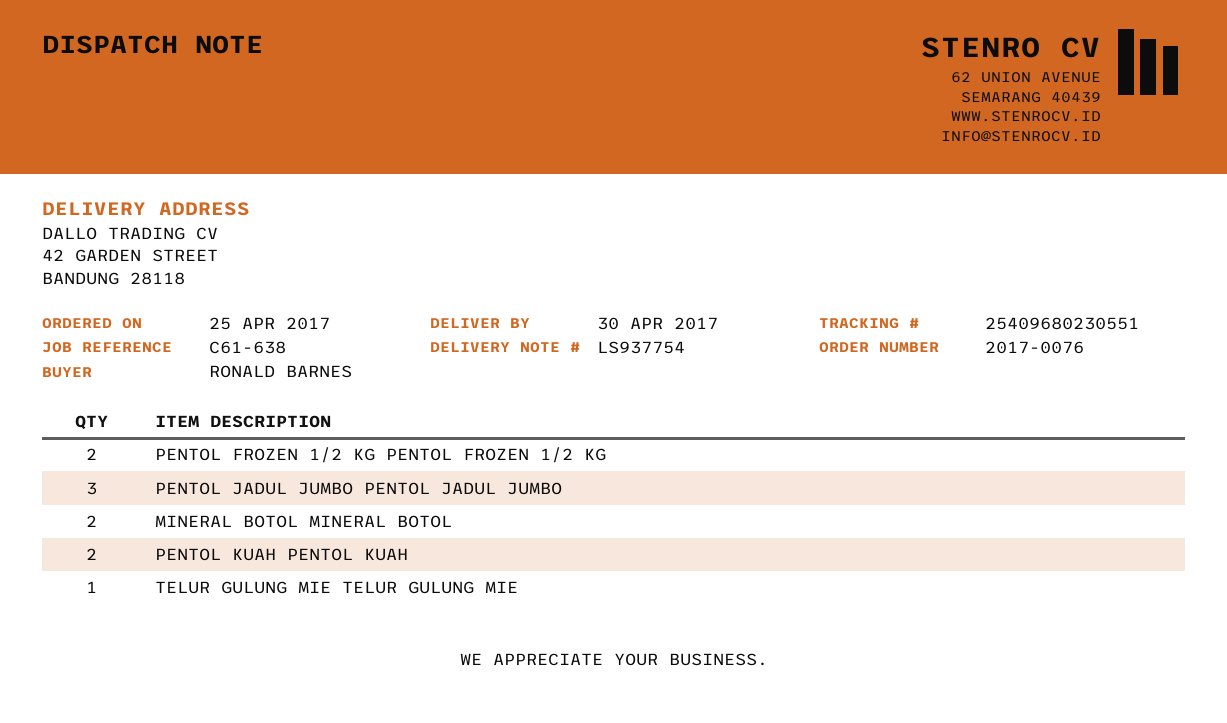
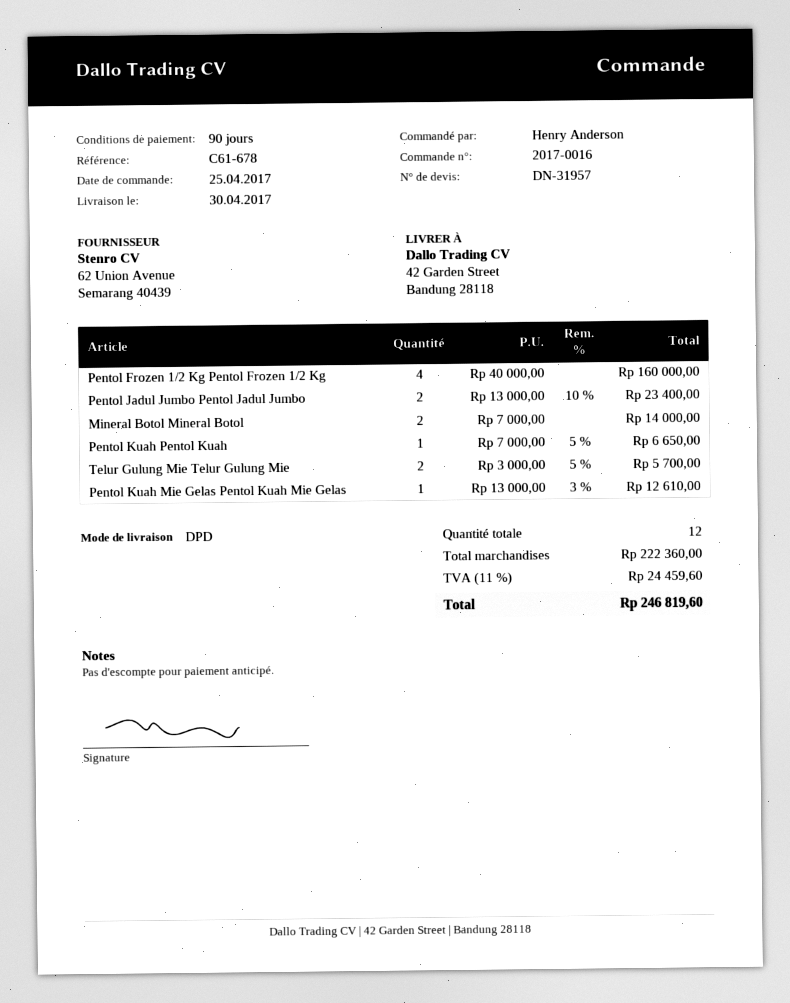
order number: 2017-0076 -> 2017-0016
reference: C61-638 -> C61-678
ordered by: RONALD BARNES -> Henry Anderson
PENTOL FROZEN 1/2 KG PENTOL FROZEN 1/2 KG: 2 -> 4
PENTOL JADUL JUMBO PENTOL JADUL JUMBO: 3 -> 2
PENTOL KUAH PENTOL KUAH: 2 -> 1
TELUR GULUNG MIE TELUR GULUNG MIE: 1 -> 2
Pentol Kuah Mie Gelas Pentol Kuah Mie Gelas: none -> 1

